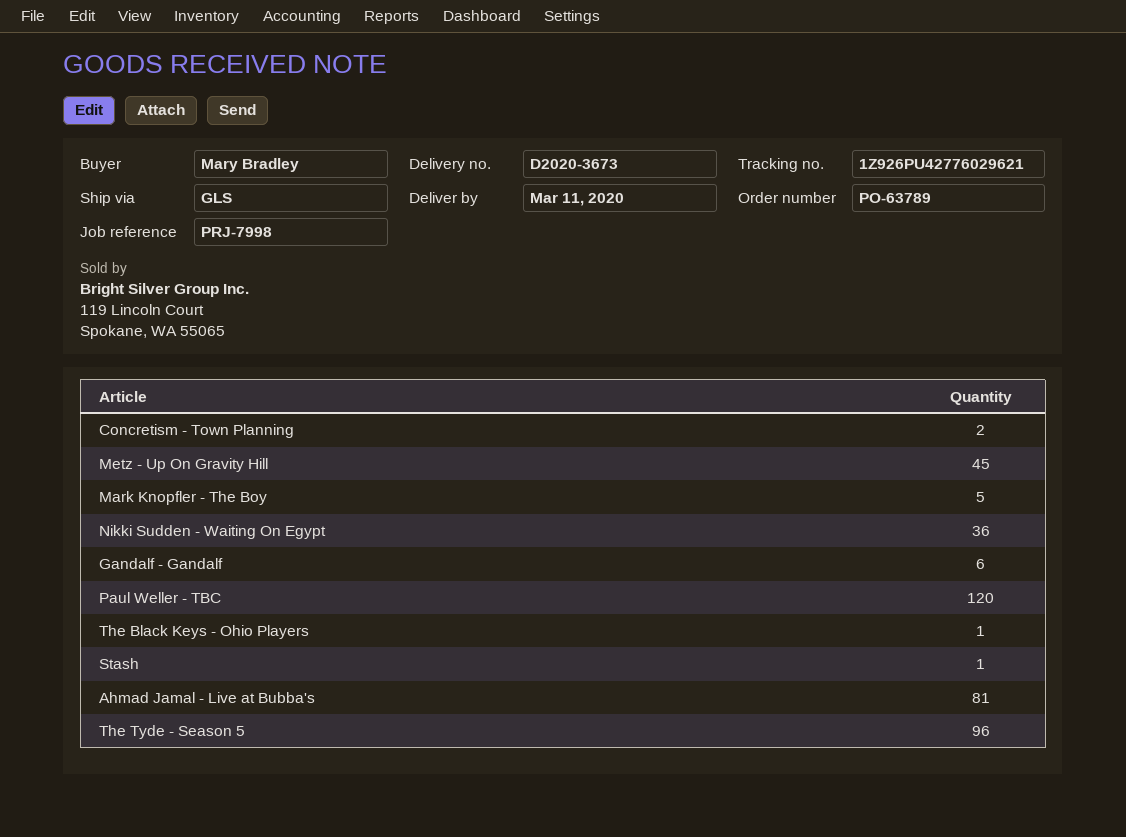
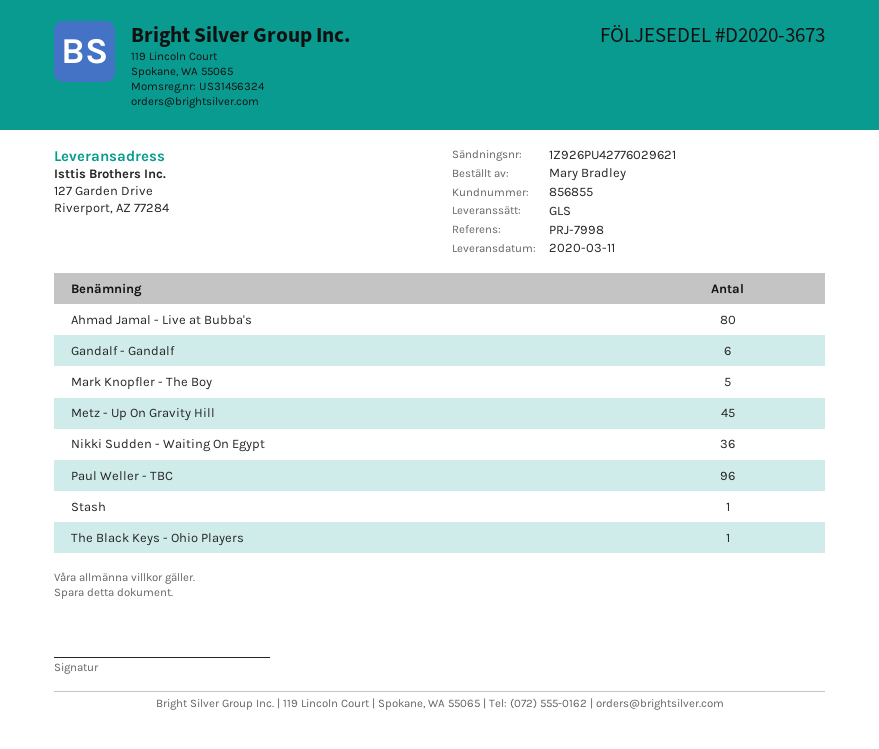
Concretism - Town Planning: 2 -> none
Paul Weller - TBC: 120 -> 96
Ahmad Jamal - Live at Bubba's: 81 -> 80
The Tyde - Season 5: 96 -> none

